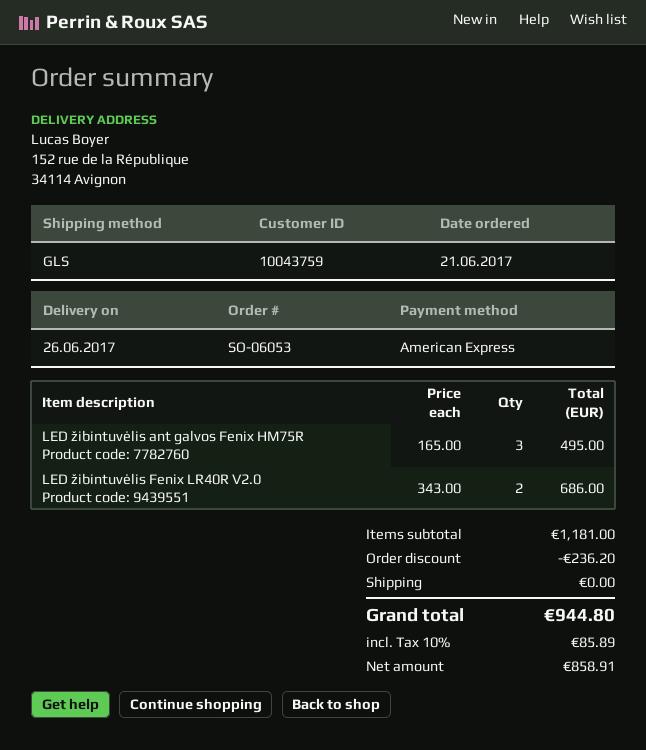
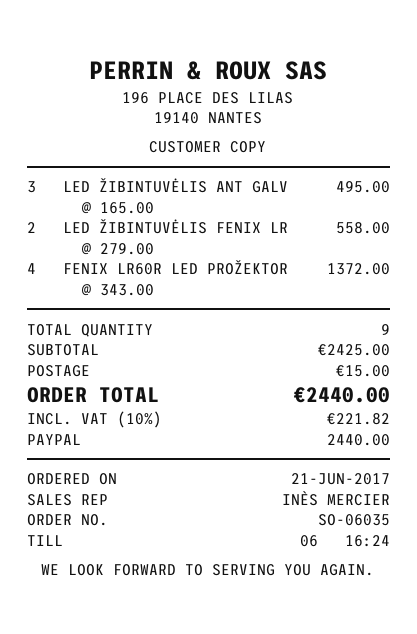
order number: SO-06053 -> SO-06035
payment method: American Express -> PayPal
LED žibintuvėlis Fenix LR40R V2.0: 2 x 343.00 = 686.00 -> 2 x 279.00 = 558.00
FENIX LR60R LED PROŽEKTOR: none -> 4 x 343.00 = 1372.00
subtotal: 1181.00 -> 2425.00
discount: 236.20 -> none
shipping: 0.00 -> 15.00
tax: 10% = 85.89 -> 10% = 221.82
total: 944.80 -> 2440.00

